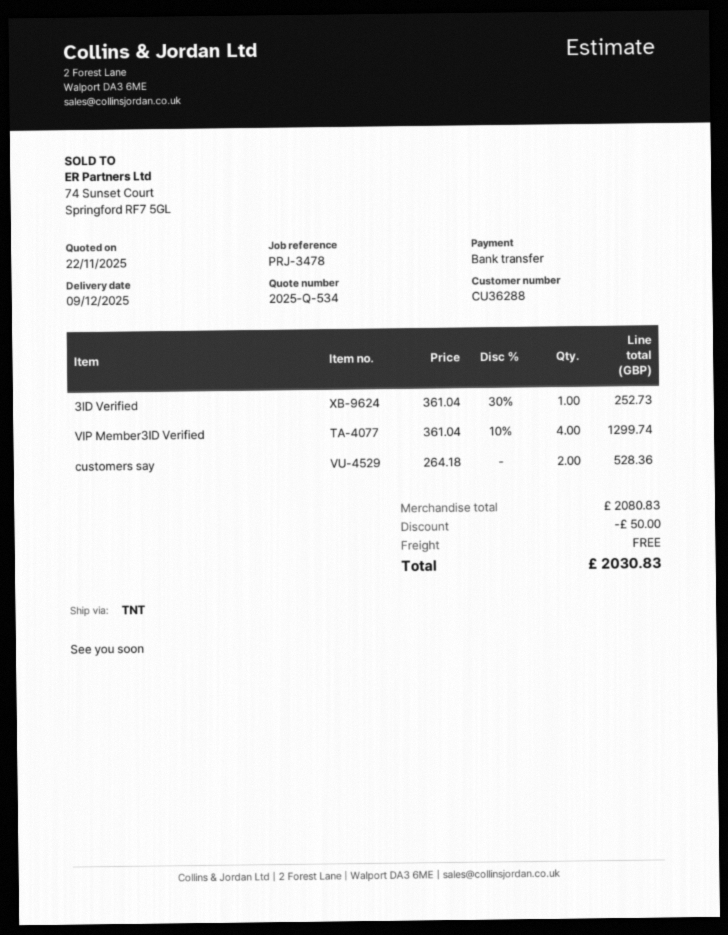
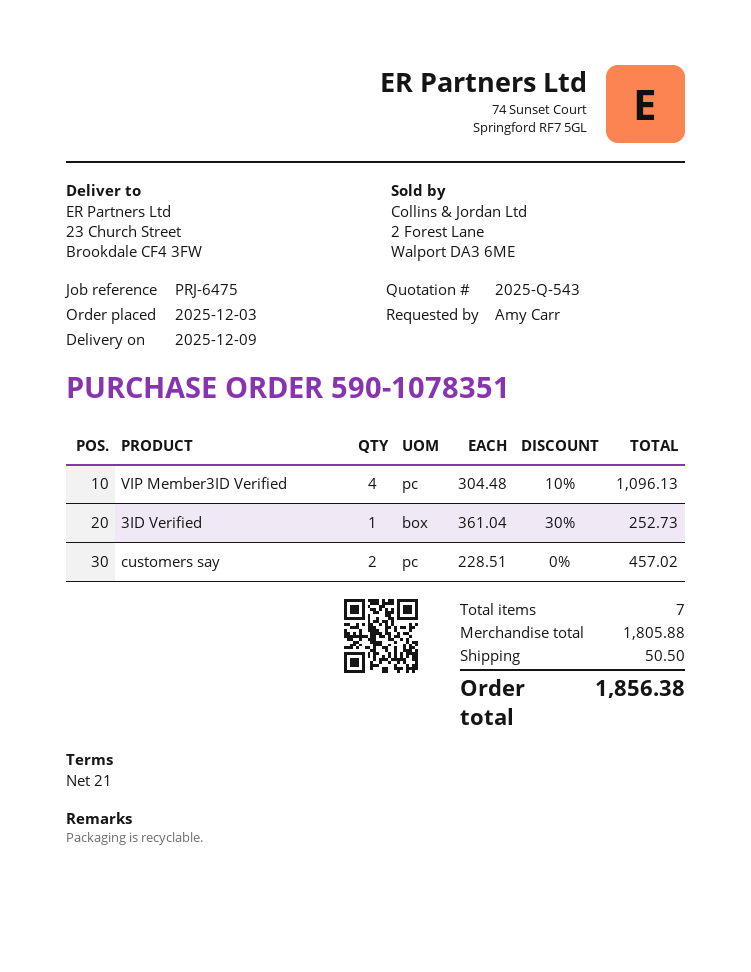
quote number: 2025-Q-534 -> 2025-Q-543
reference: PRJ-3478 -> PRJ-6475
VIP Member3ID Verified: 4 x 361.04 - 10% = 1299.74 -> 4 x 304.48 - 10% = 1096.13
customers say: 2 x 264.18 = 528.36 -> 2 x 228.51 = 457.02
subtotal: 2080.83 -> 1805.88
discount: 50.00 -> none
shipping: 0.00 -> 50.50
total: 2030.83 -> 1856.38

